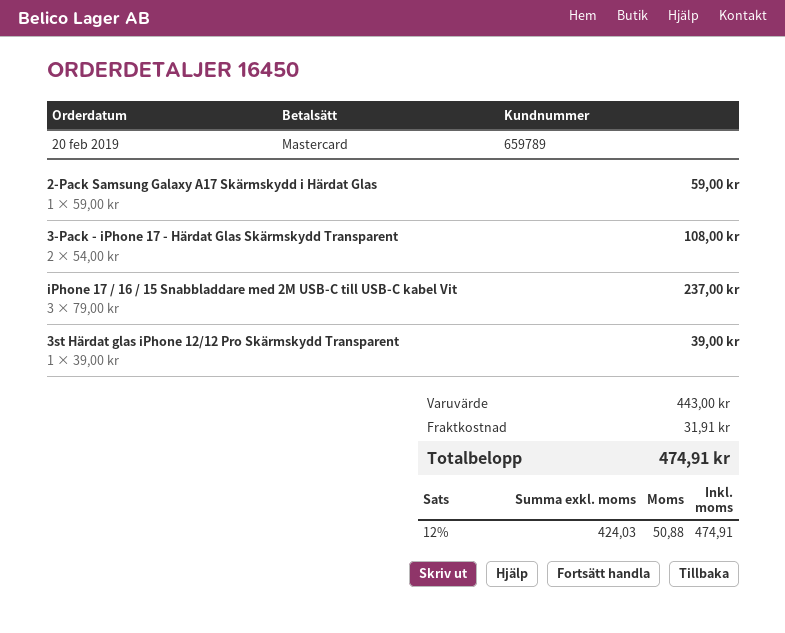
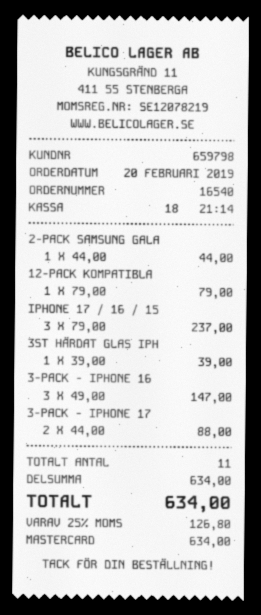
order number: 16450 -> 16540
customer number: 659789 -> 659798
2-Pack Samsung Galaxy A17 Skärmskydd i Härdat Glas: 1 x 59.00 = 59.00 -> 1 x 44.00 = 44.00
3-Pack - iPhone 17 - Härdat Glas Skärmskydd Transparent: 2 x 54.00 = 108.00 -> 2 x 44.00 = 88.00
12-PACK KOMPATIBLA: none -> 1 x 79.00 = 79.00
3-PACK - IPHONE 16: none -> 3 x 49.00 = 147.00
subtotal: 443.00 -> 634.00
shipping: 31.91 -> none
tax: 12% = 50.88 -> 25% = 126.80
total: 474.91 -> 634.00

